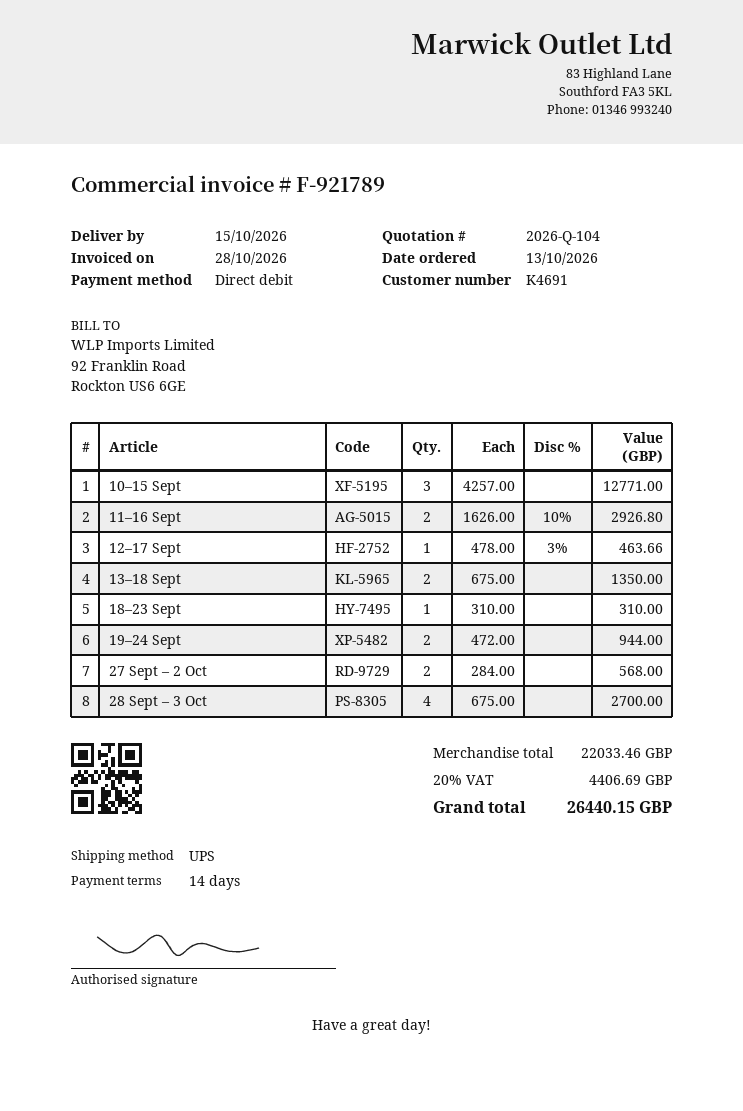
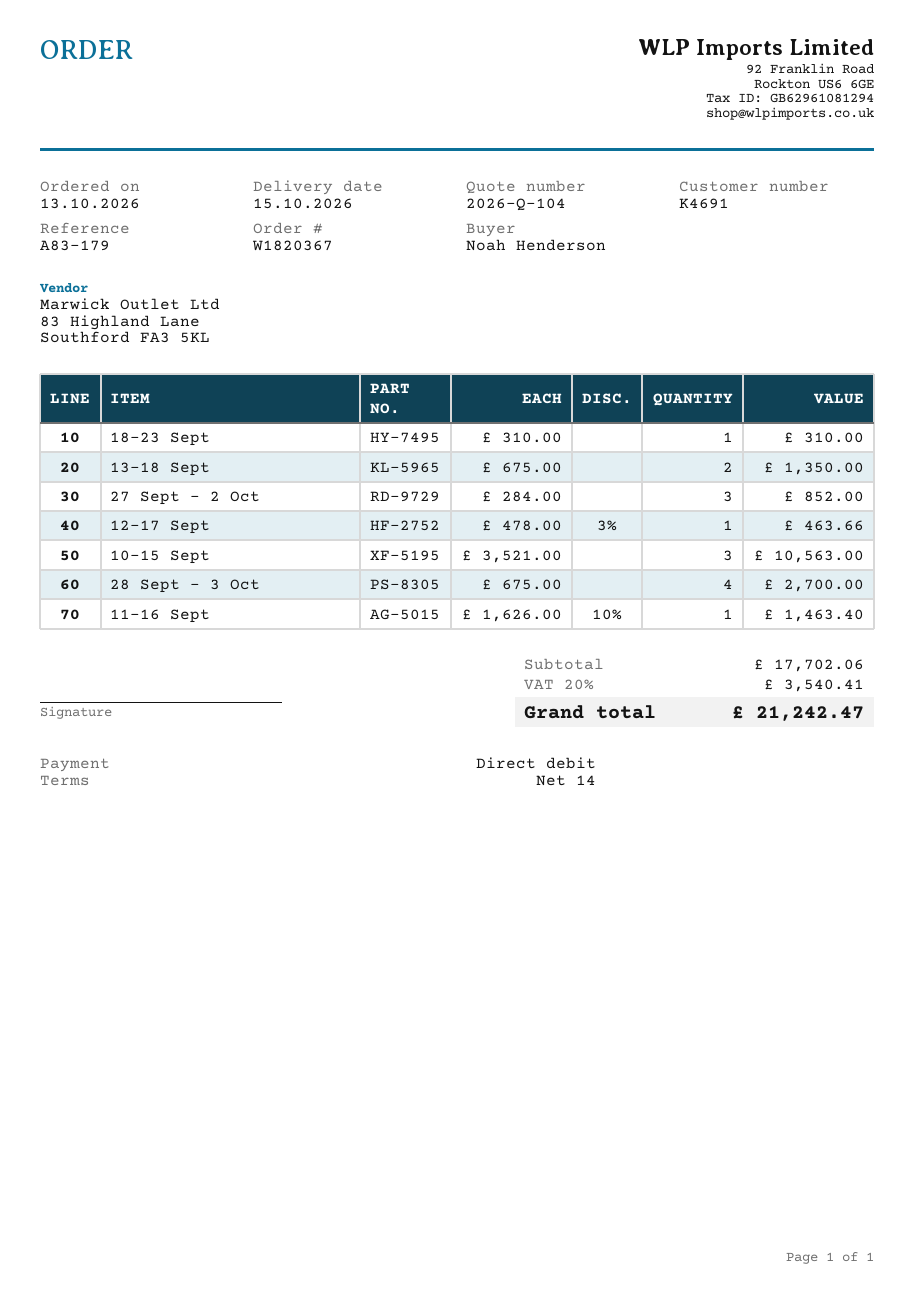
10–15 Sept: 3 x 4257.00 = 12771.00 -> 3 x 3521.00 = 10563.00
11–16 Sept: 2 x 1626.00 - 10% = 2926.80 -> 1 x 1626.00 - 10% = 1463.40
19–24 Sept: 2 x 472.00 = 944.00 -> none
27 Sept – 2 Oct: 2 x 284.00 = 568.00 -> 3 x 284.00 = 852.00
subtotal: 22033.46 -> 17702.06
tax: 20% = 4406.69 -> 20% = 3540.41
total: 26440.15 -> 21242.47

